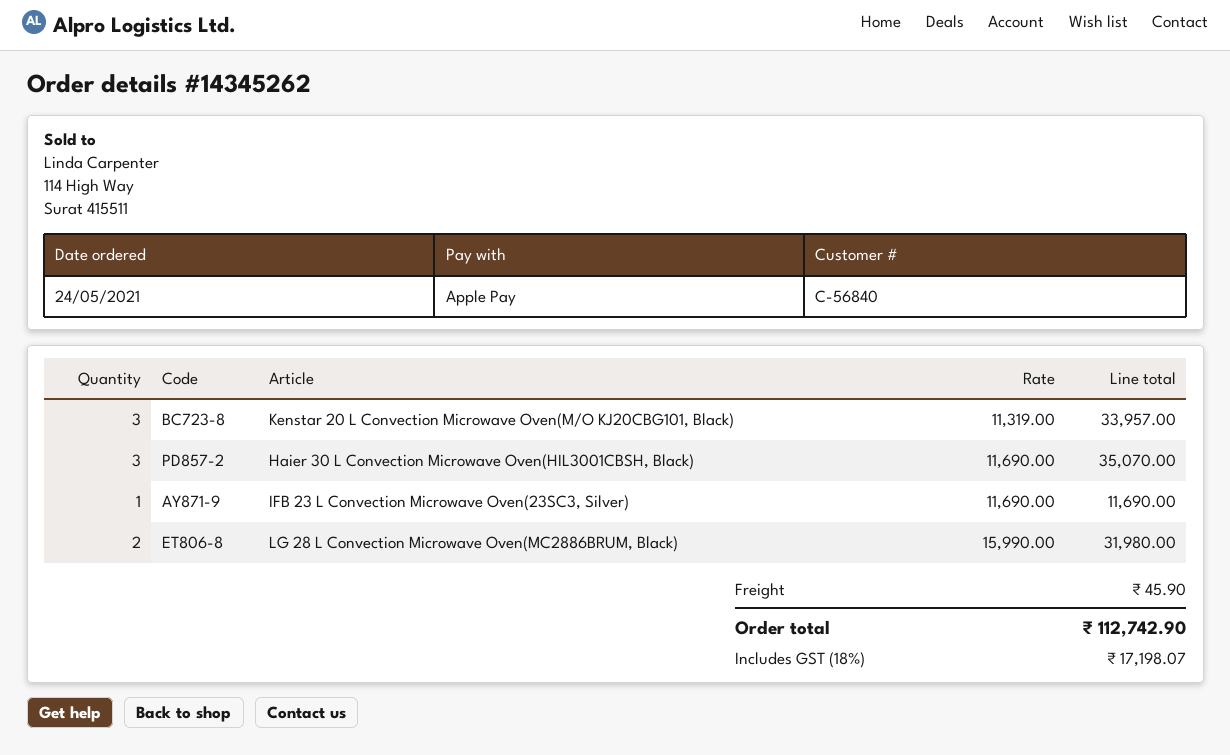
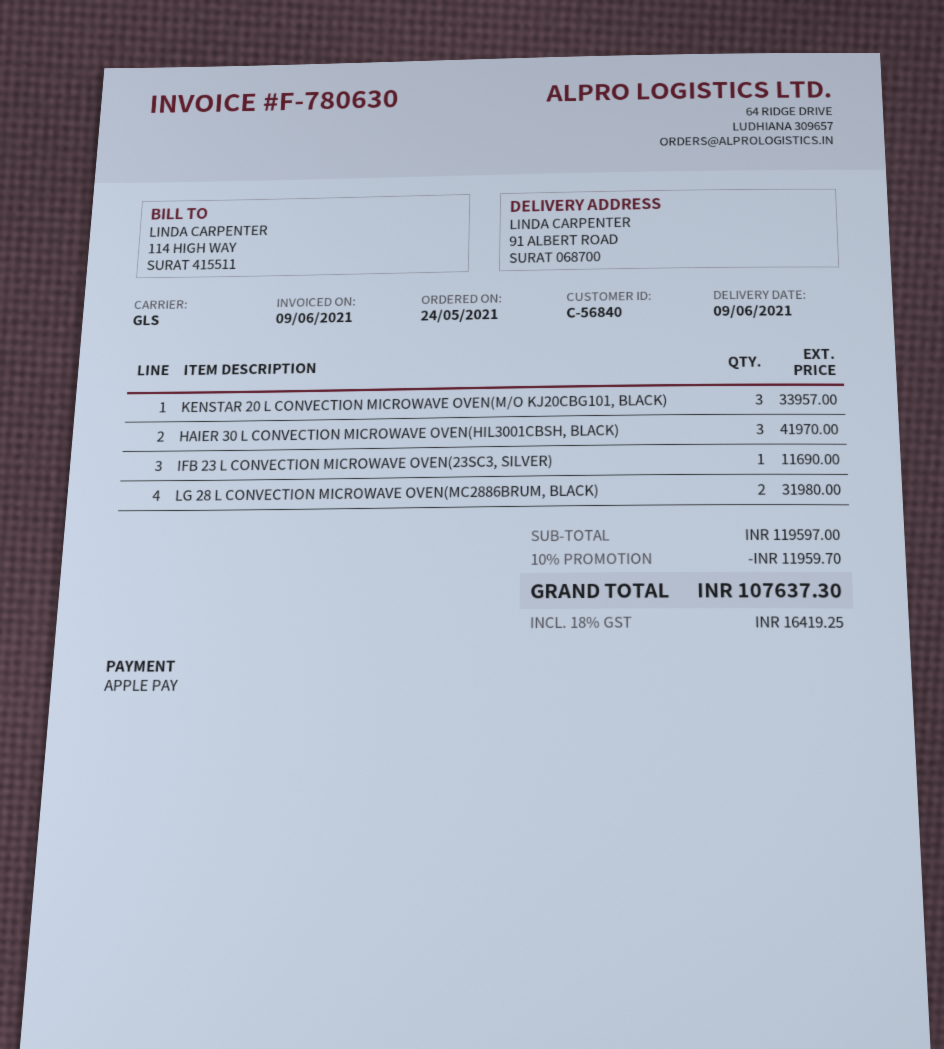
Haier 30 L Convection Microwave Oven(HIL3001CBSH, Black): 3 for 35070.00 -> 3 for 41970.00
discount: none -> 10% = 11959.70
shipping: 45.90 -> none
tax: 18% = 17198.07 -> 18% = 16419.25
total: 112742.90 -> 107637.30

